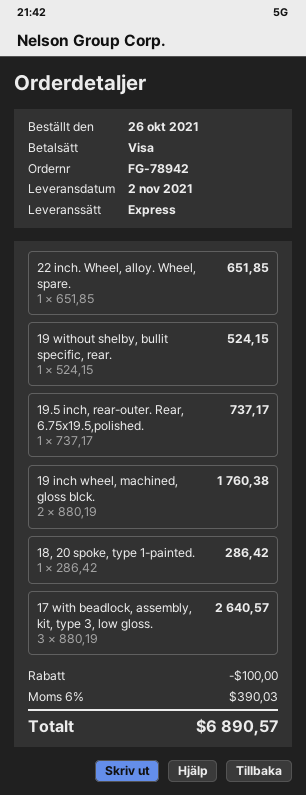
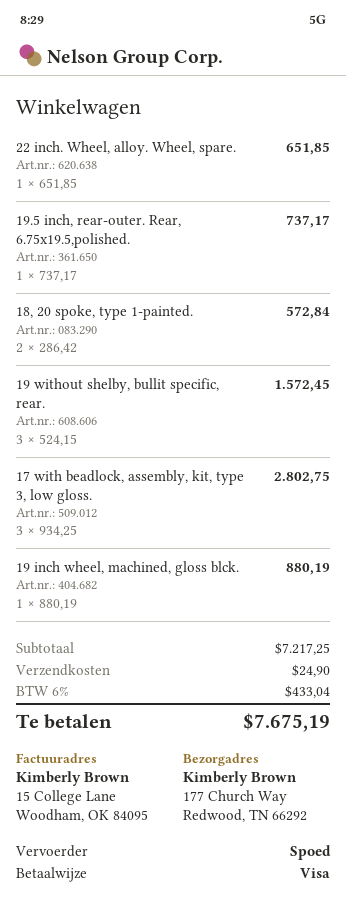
19 without shelby, bullit specific, rear.: 1 x 524.15 = 524.15 -> 3 x 524.15 = 1572.45
19 inch wheel, machined, gloss blck.: 2 x 880.19 = 1760.38 -> 1 x 880.19 = 880.19
18, 20 spoke, type 1-painted.: 1 x 286.42 = 286.42 -> 2 x 286.42 = 572.84
17 with beadlock, assembly, kit, type 3, low gloss.: 3 x 880.19 = 2640.57 -> 3 x 934.25 = 2802.75
discount: 100.00 -> none
shipping: none -> 24.90
tax: 6% = 390.03 -> 6% = 433.04
total: 6890.57 -> 7675.19

